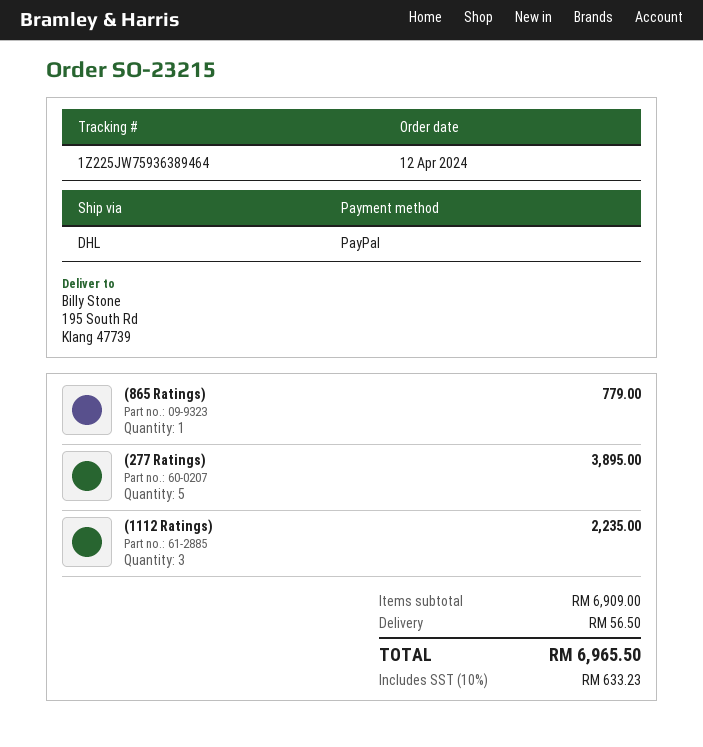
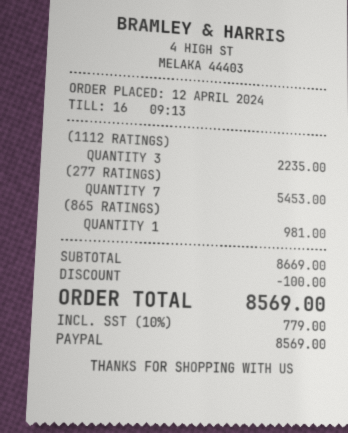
(865 Ratings): 1 for 779.00 -> 1 for 981.00
(277 Ratings): 5 for 3895.00 -> 7 for 5453.00
subtotal: 6909.00 -> 8669.00
discount: none -> 100.00
shipping: 56.50 -> none
tax: 10% = 633.23 -> 10% = 779.00
total: 6965.50 -> 8569.00

